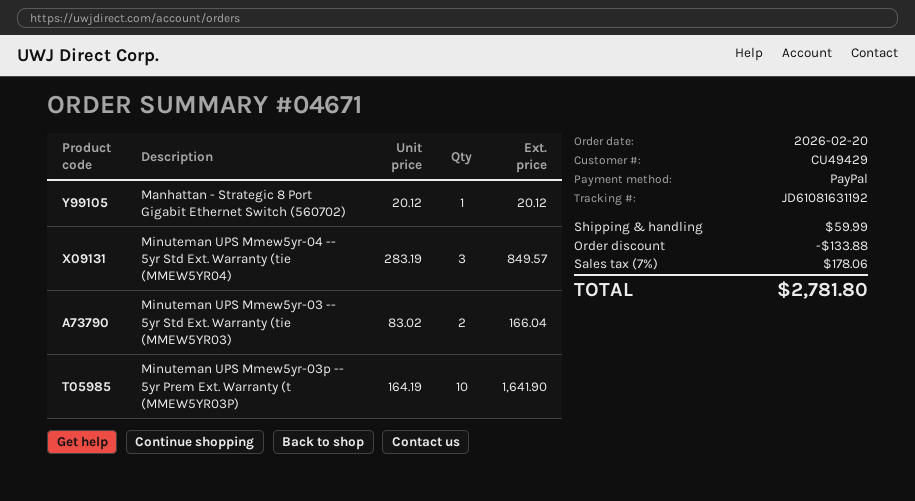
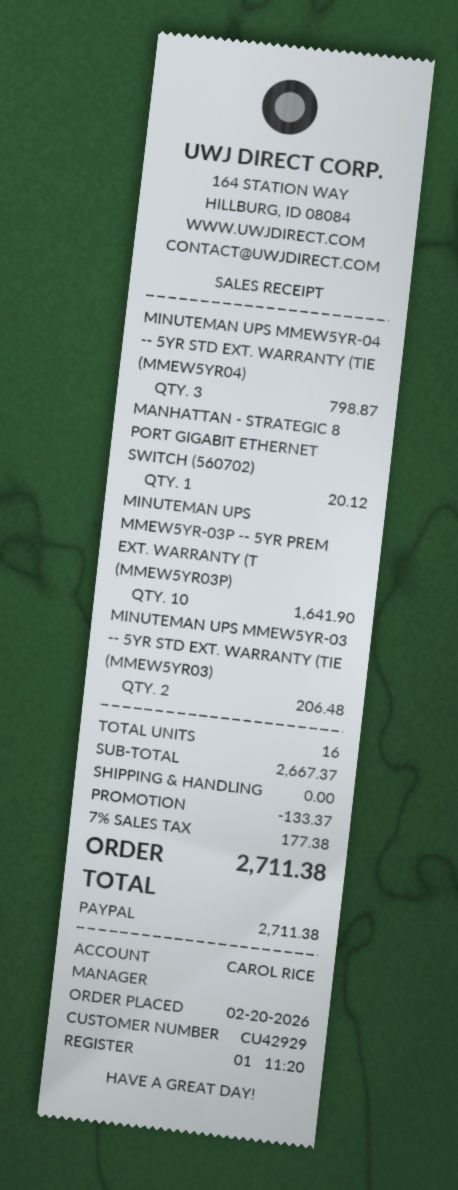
customer number: CU49429 -> CU42929
Minuteman UPS Mmew5yr-04 -- 5yr Std Ext. Warranty (tie (MMEW5YR04): 3 for 849.57 -> 3 for 798.87
Minuteman UPS Mmew5yr-03 -- 5yr Std Ext. Warranty (tie (MMEW5YR03): 2 for 166.04 -> 2 for 206.48
discount: 133.88 -> 133.37
shipping: 59.99 -> 0.00
tax: 7% = 178.06 -> 7% = 177.38
total: 2781.80 -> 2711.38

